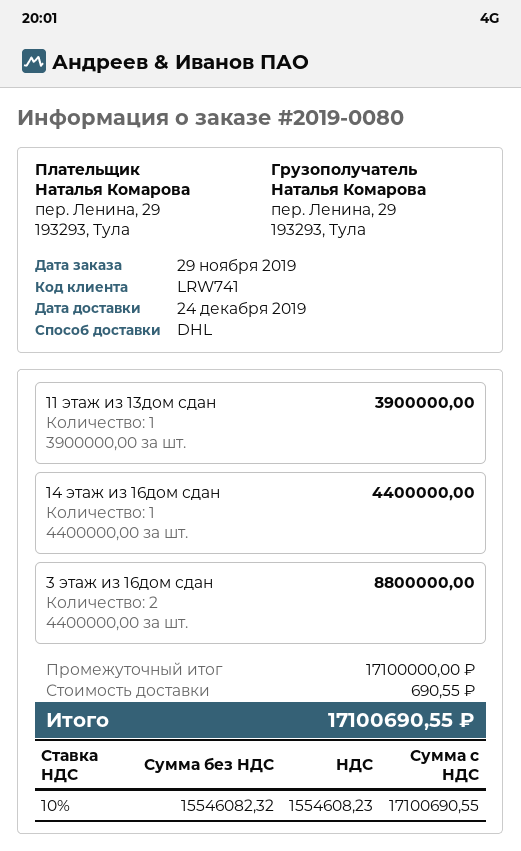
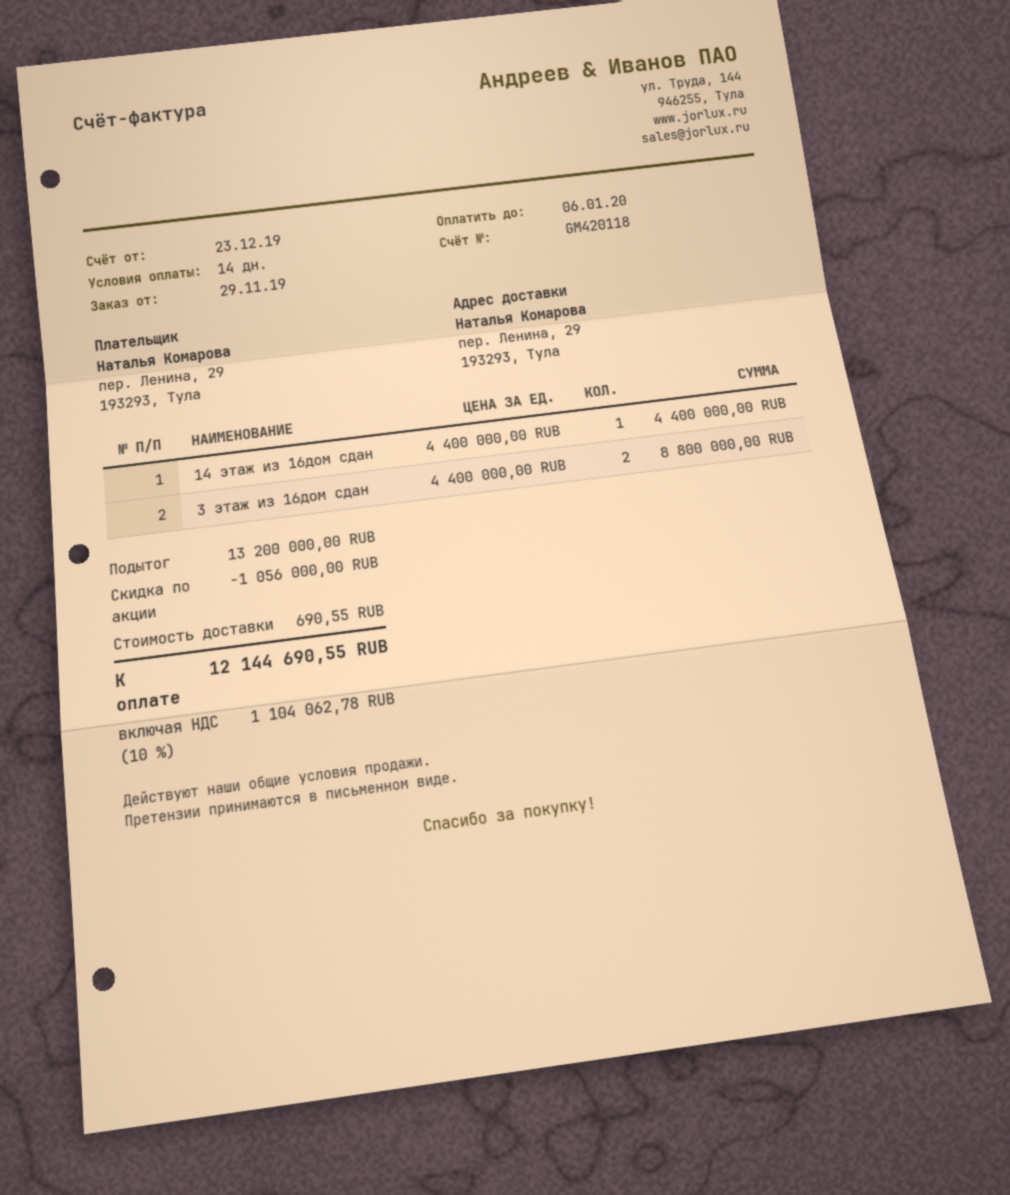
11 этаж из 13дом сдан: 1 x 3900000.00 = 3900000.00 -> none
subtotal: 17100000.00 -> 13200000.00
discount: none -> 1056000.00
tax: 10% = 1554608.23 -> 10% = 1104062.78
total: 17100690.55 -> 12144690.55

